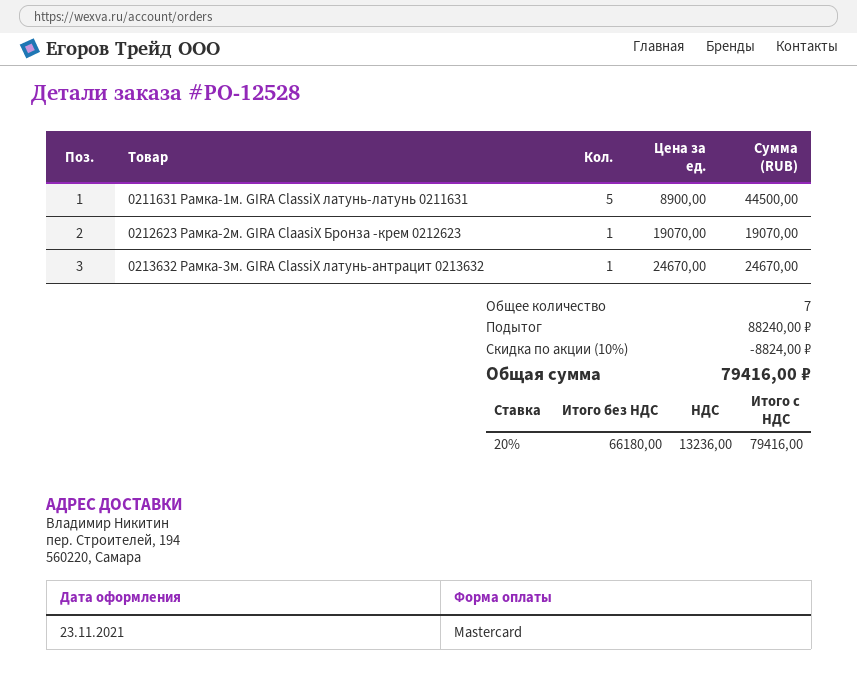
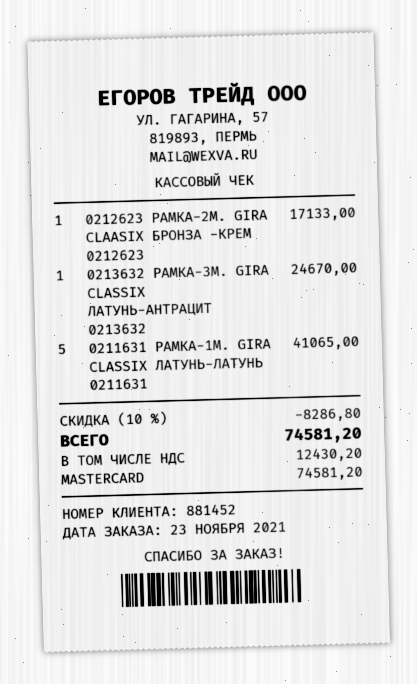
0211631 Рамка-1м. GIRA ClassiX латунь-латунь 0211631: 5 for 44500.00 -> 5 for 41065.00
0212623 Рамка-2м. GIRA ClaasiX Бронза -крем 0212623: 1 for 19070.00 -> 1 for 17133.00
discount: 10% = 8824.00 -> 10% = 8286.80
tax: 13236.00 -> 12430.20
total: 79416.00 -> 74581.20

